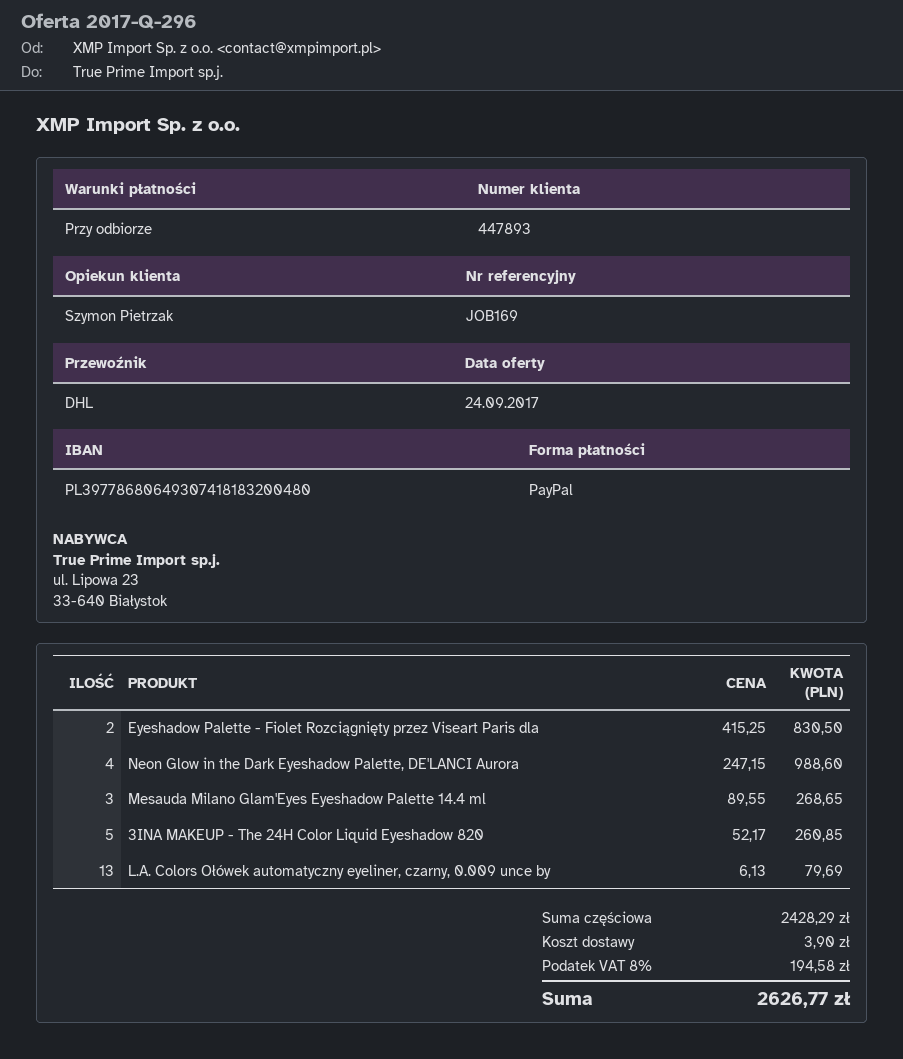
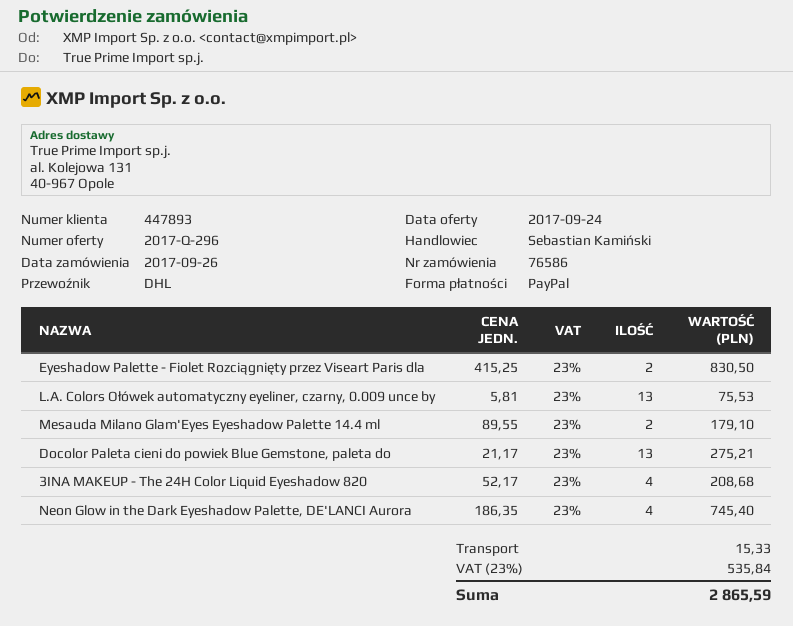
sales rep: Szymon Pietrzak -> Sebastian Kamiński
Neon Glow in the Dark Eyeshadow Palette, DE'LANCI Aurora: 4 x 247.15 = 988.60 -> 4 x 186.35 = 745.40
Mesauda Milano Glam'Eyes Eyeshadow Palette 14.4 ml: 3 x 89.55 = 268.65 -> 2 x 89.55 = 179.10
3INA MAKEUP - The 24H Color Liquid Eyeshadow 820: 5 x 52.17 = 260.85 -> 4 x 52.17 = 208.68
L.A. Colors Ołówek automatyczny eyeliner, czarny, 0.009 unce by: 13 x 6.13 = 79.69 -> 13 x 5.81 = 75.53
Docolor Paleta cieni do powiek Blue Gemstone, paleta do: none -> 13 x 21.17 = 275.21
shipping: 3.90 -> 15.33
tax: 8% = 194.58 -> 23% = 535.84
total: 2626.77 -> 2865.59

